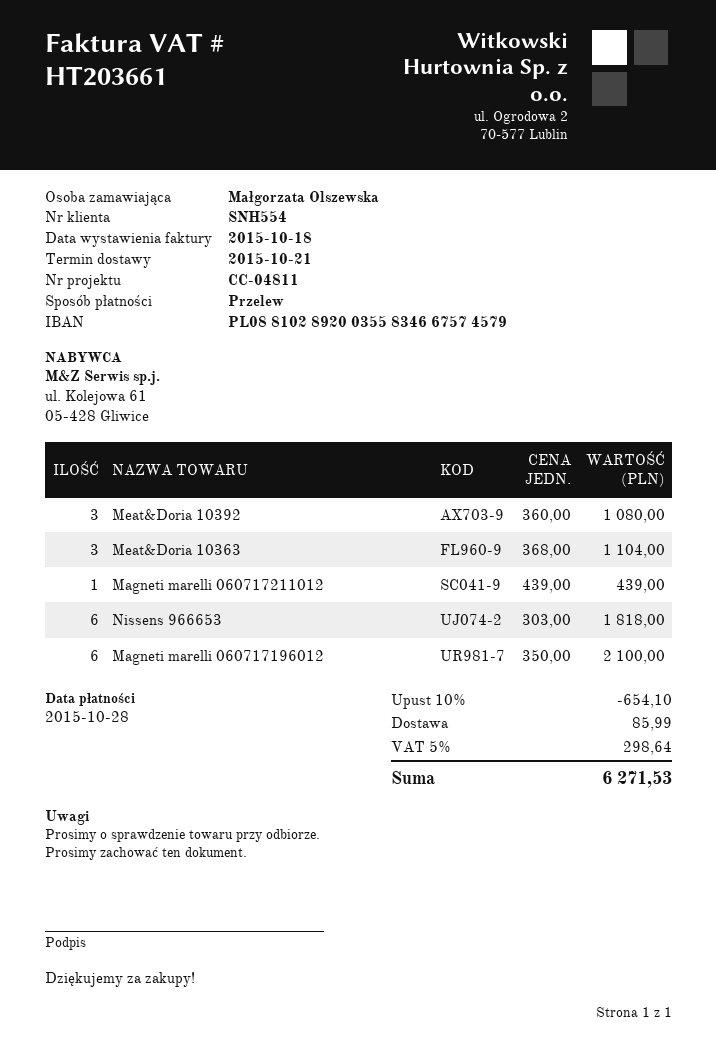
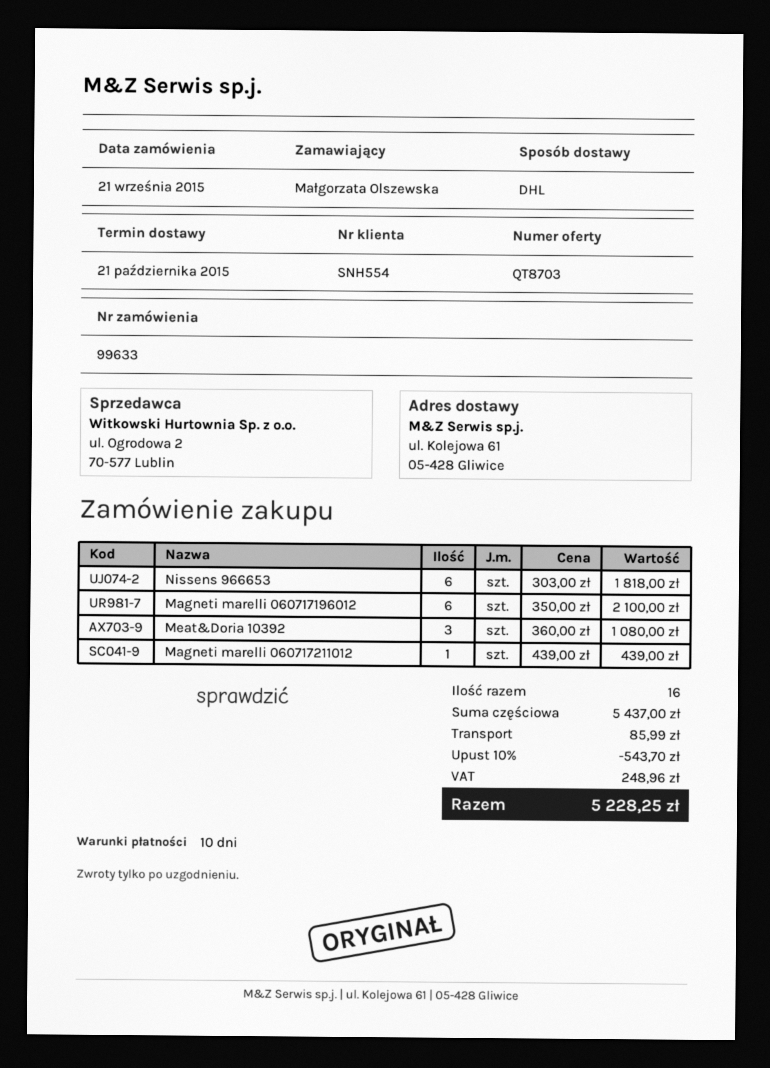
Meat&Doria 10363: 3 x 368.00 = 1104.00 -> none
discount: 10% = 654.10 -> 10% = 543.70
tax: 298.64 -> 248.96
total: 6271.53 -> 5228.25

